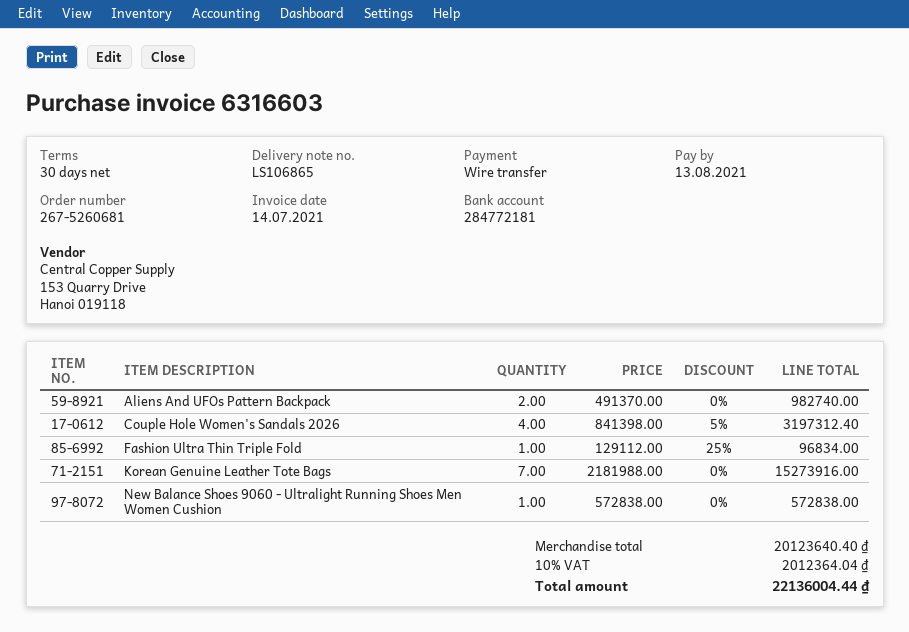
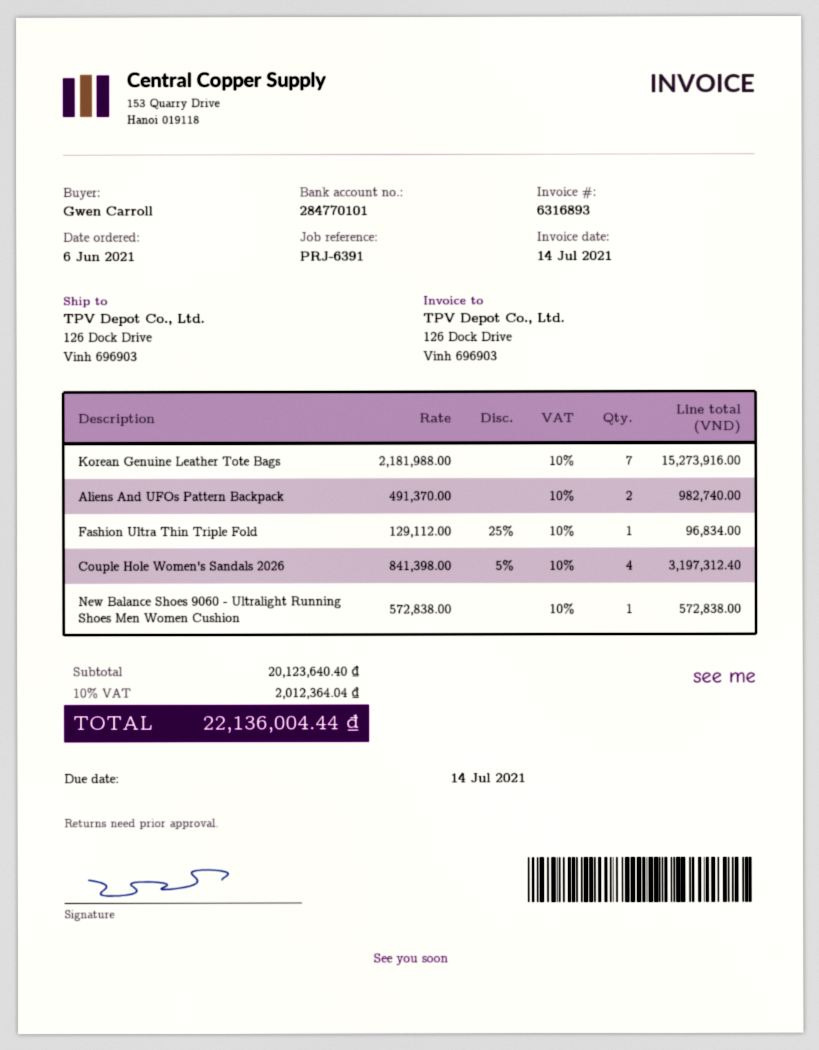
invoice number: 6316603 -> 6316893
due date: 2021-08-13 -> 2021-07-14
bank account: 284772181 -> 284770101

